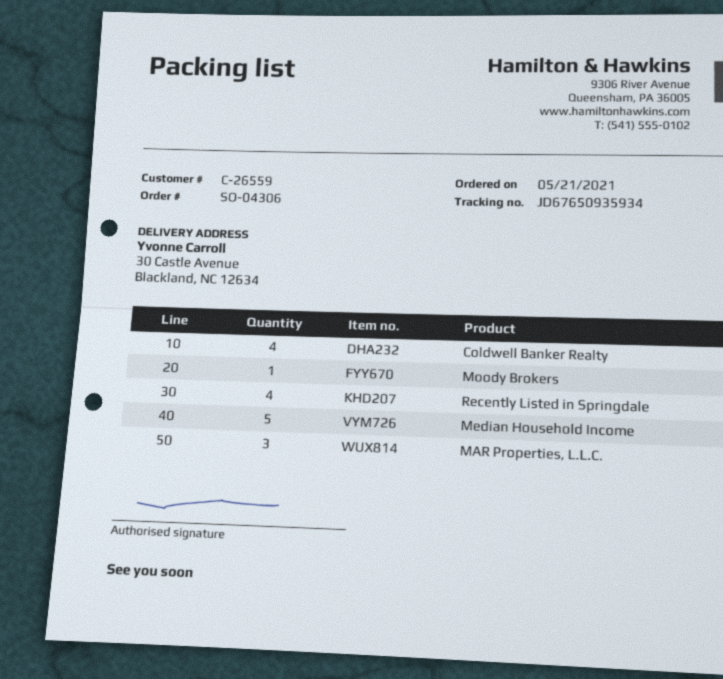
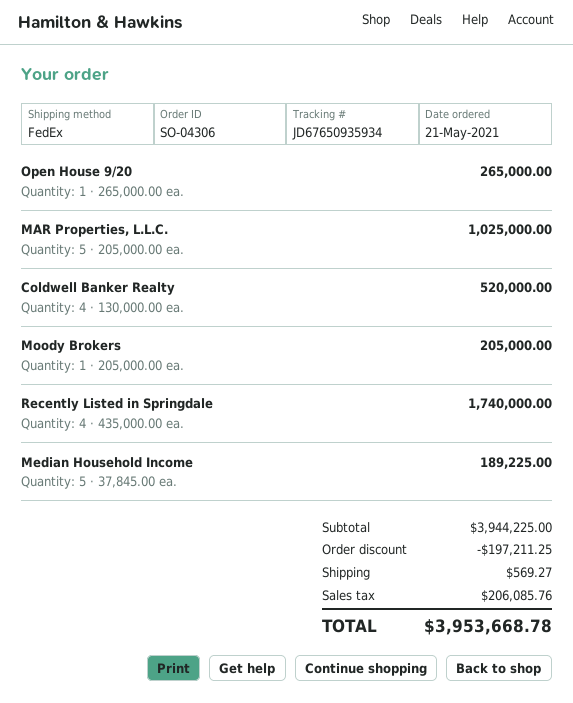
MAR Properties, L.L.C.: 3 -> 5
Open House 9/20: none -> 1

